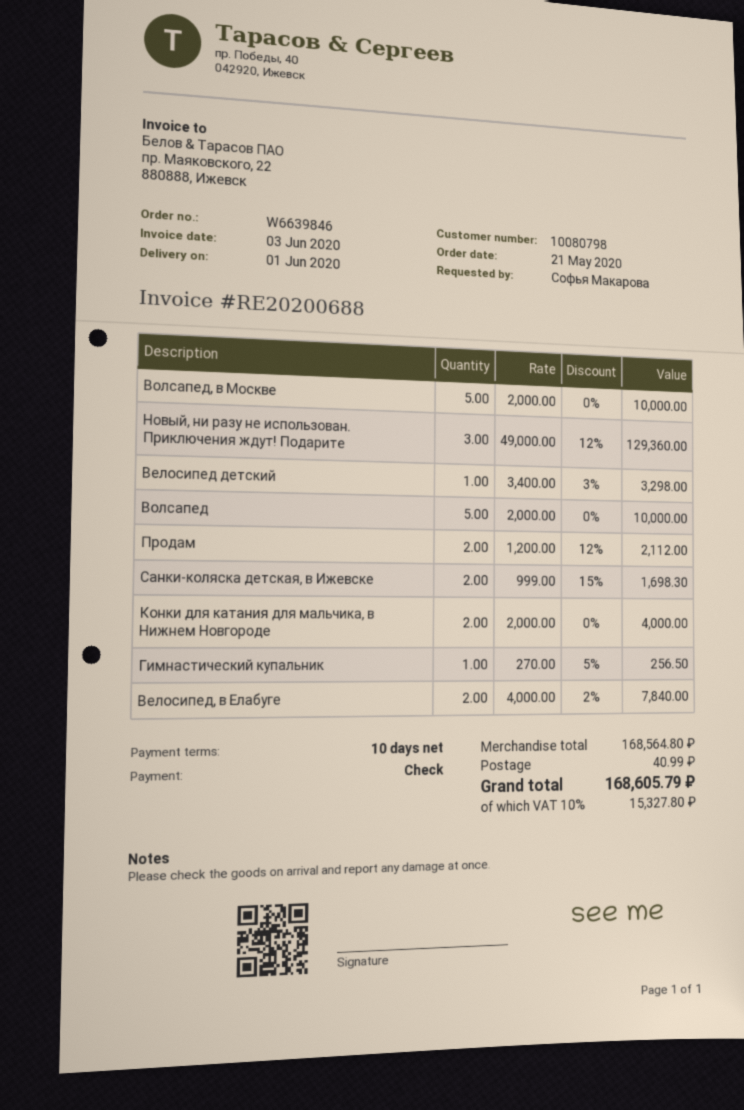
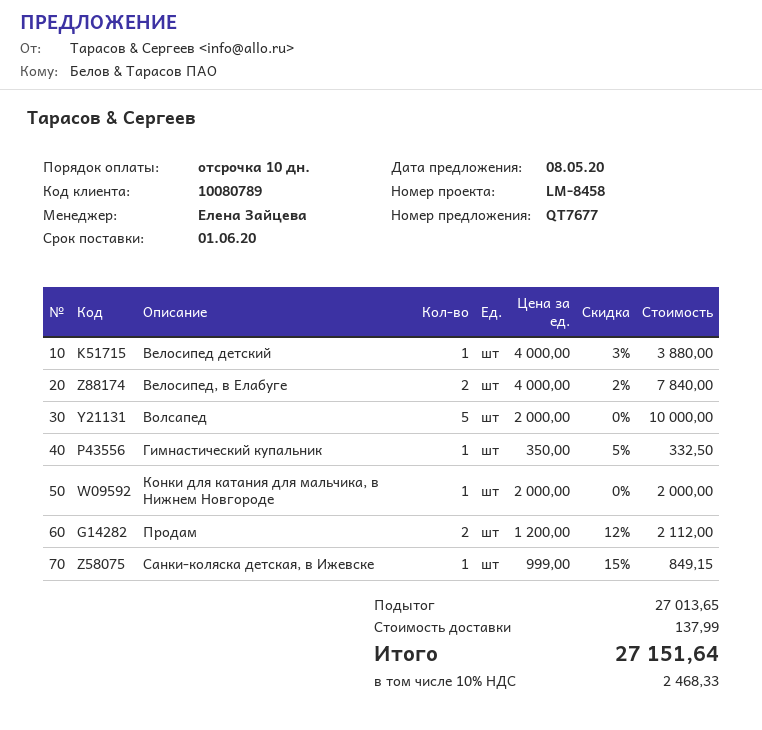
customer number: 10080798 -> 10080789
Волсапед, в Москве: 5 x 2000.00 = 10000.00 -> none
Новый, ни разу не использован. Приключения ждут! Подарите: 3 x 49000.00 - 12% = 129360.00 -> none
Велосипед детский: 1 x 3400.00 - 3% = 3298.00 -> 1 x 4000.00 - 3% = 3880.00
Санки-коляска детская, в Ижевске: 2 x 999.00 - 15% = 1698.30 -> 1 x 999.00 - 15% = 849.15
Конки для катания для мальчика, в Нижнем Новгороде: 2 x 2000.00 = 4000.00 -> 1 x 2000.00 = 2000.00
Гимнастический купальник: 1 x 270.00 - 5% = 256.50 -> 1 x 350.00 - 5% = 332.50
subtotal: 168564.80 -> 27013.65
shipping: 40.99 -> 137.99
tax: 10% = 15327.80 -> 10% = 2468.33
total: 168605.79 -> 27151.64

